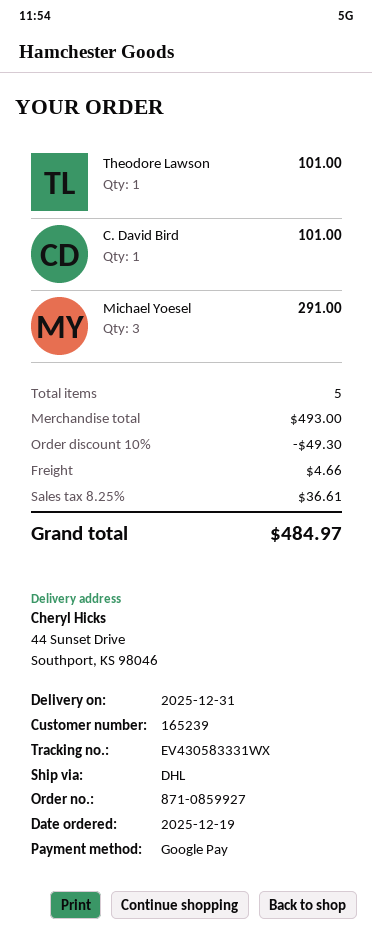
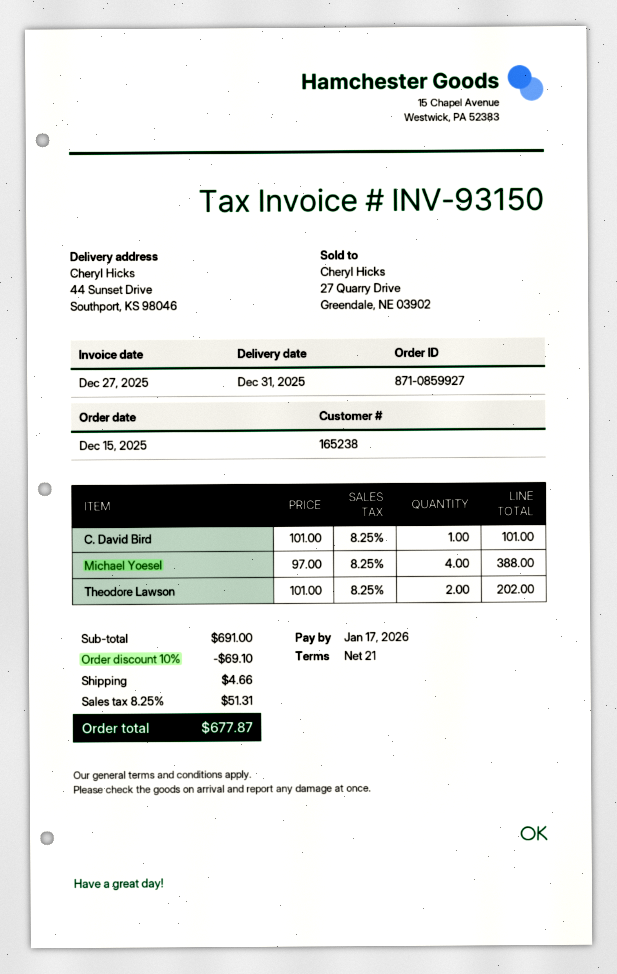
order date: 2025-12-19 -> 2025-12-15
customer number: 165239 -> 165238
Theodore Lawson: 1 for 101.00 -> 2 for 202.00
Michael Yoesel: 3 for 291.00 -> 4 for 388.00
subtotal: 493.00 -> 691.00
discount: 10% = 49.30 -> 10% = 69.10
tax: 8.25% = 36.61 -> 8.25% = 51.31
total: 484.97 -> 677.87

